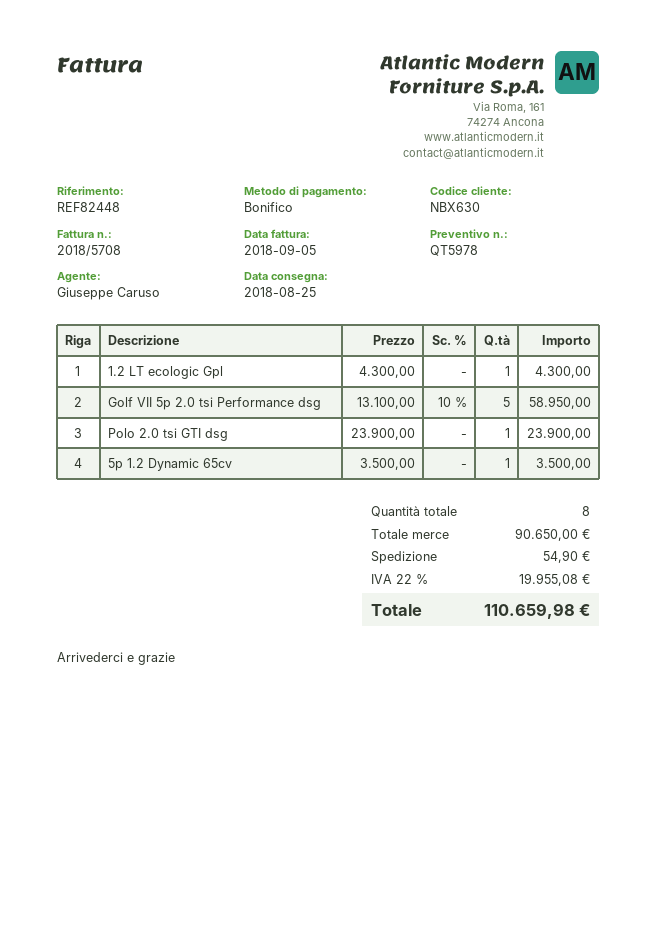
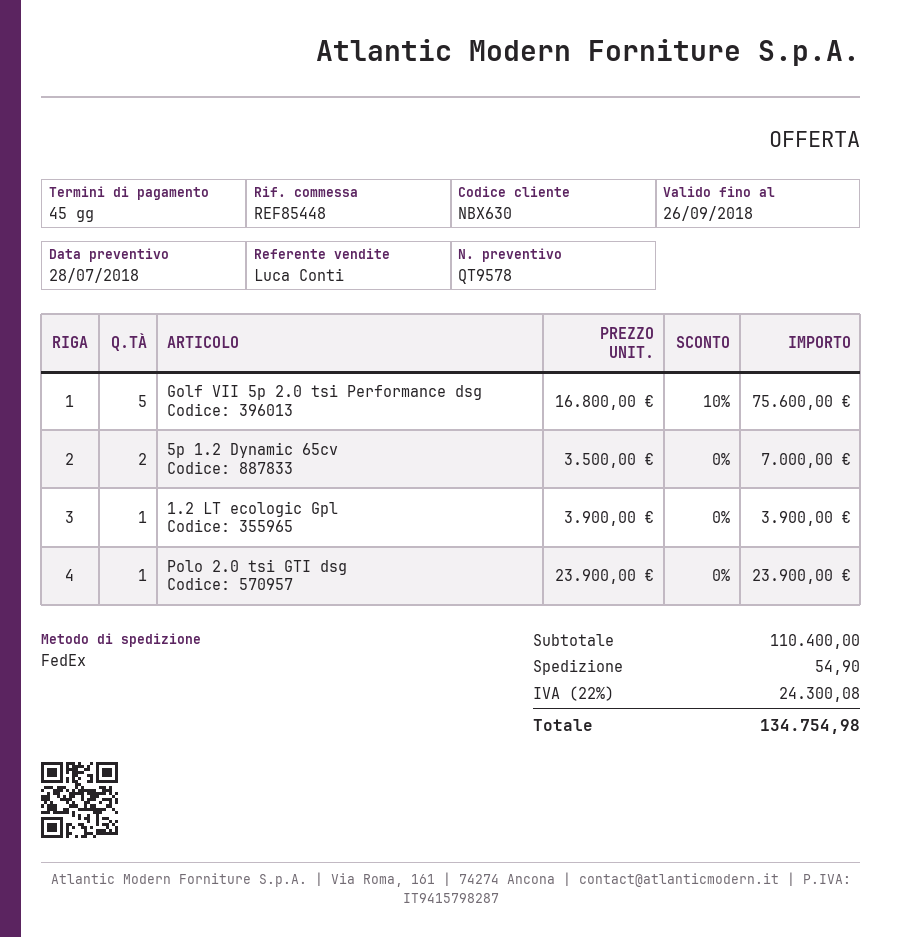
quote number: QT5978 -> QT9578
reference: REF82448 -> REF85448
sales rep: Giuseppe Caruso -> Luca Conti
1.2 LT ecologic Gpl: 1 x 4300.00 = 4300.00 -> 1 x 3900.00 = 3900.00
Golf VII 5p 2.0 tsi Performance dsg: 5 x 13100.00 - 10% = 58950.00 -> 5 x 16800.00 - 10% = 75600.00
5p 1.2 Dynamic 65cv: 1 x 3500.00 = 3500.00 -> 2 x 3500.00 = 7000.00
subtotal: 90650.00 -> 110400.00
tax: 22% = 19955.08 -> 22% = 24300.08
total: 110659.98 -> 134754.98

